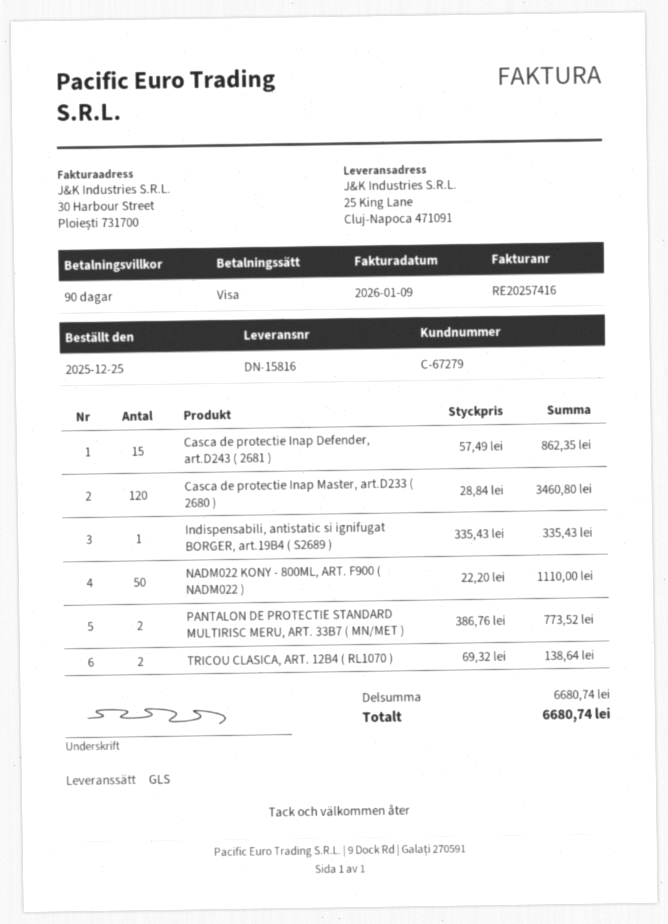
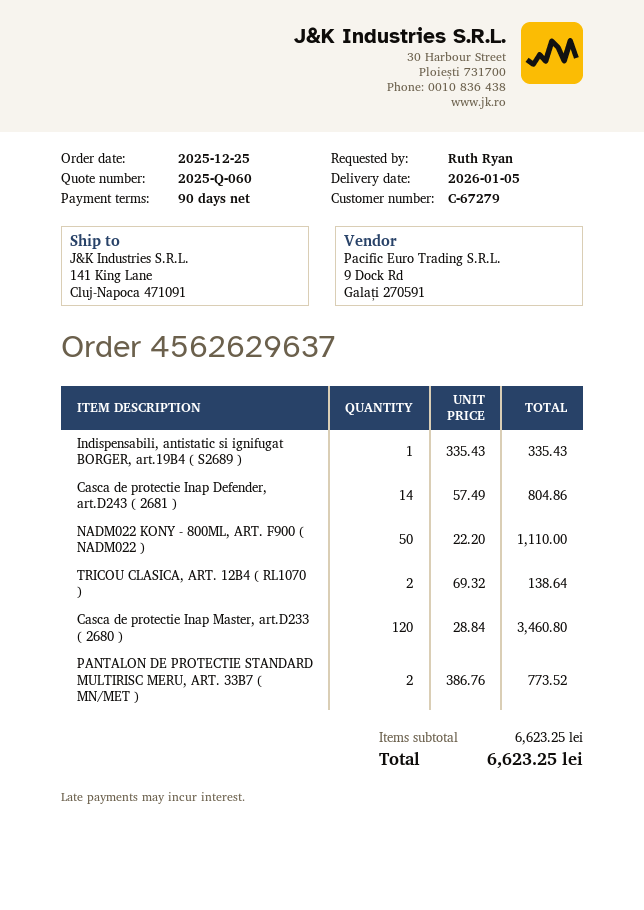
ship to: 25 King Lane, Cluj-Napoca 471091 -> 141 King Lane, Cluj-Napoca 471091
Casca de protectie Inap Defender, art.D243 ( 2681 ): 15 x 57.49 = 862.35 -> 14 x 57.49 = 804.86
subtotal: 6680.74 -> 6623.25
total: 6680.74 -> 6623.25

